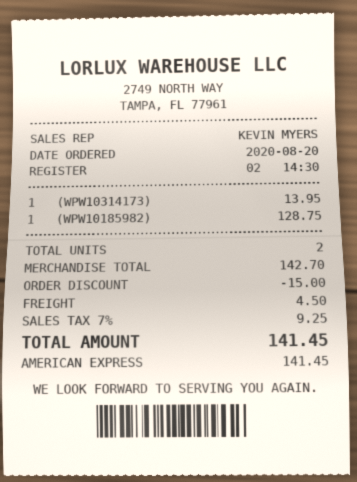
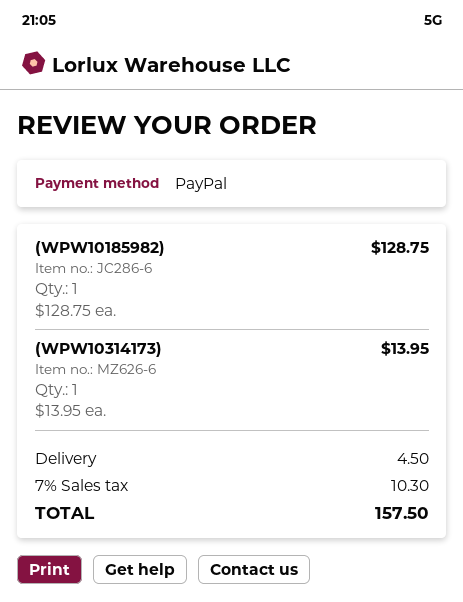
payment method: American Express -> PayPal
discount: 15.00 -> none
tax: 7% = 9.25 -> 7% = 10.30
total: 141.45 -> 157.50

